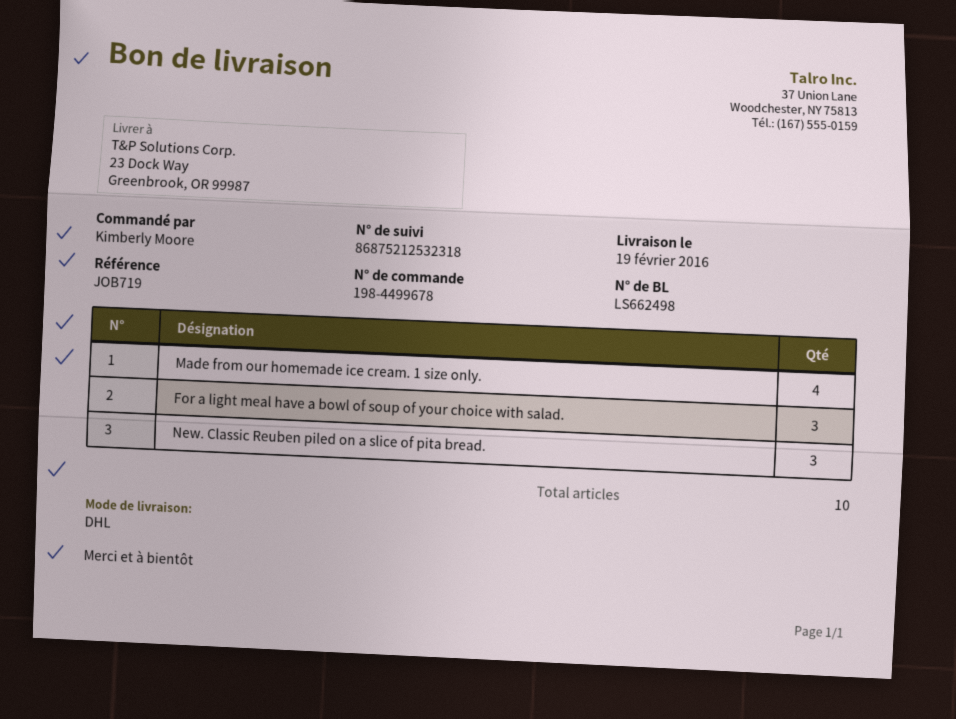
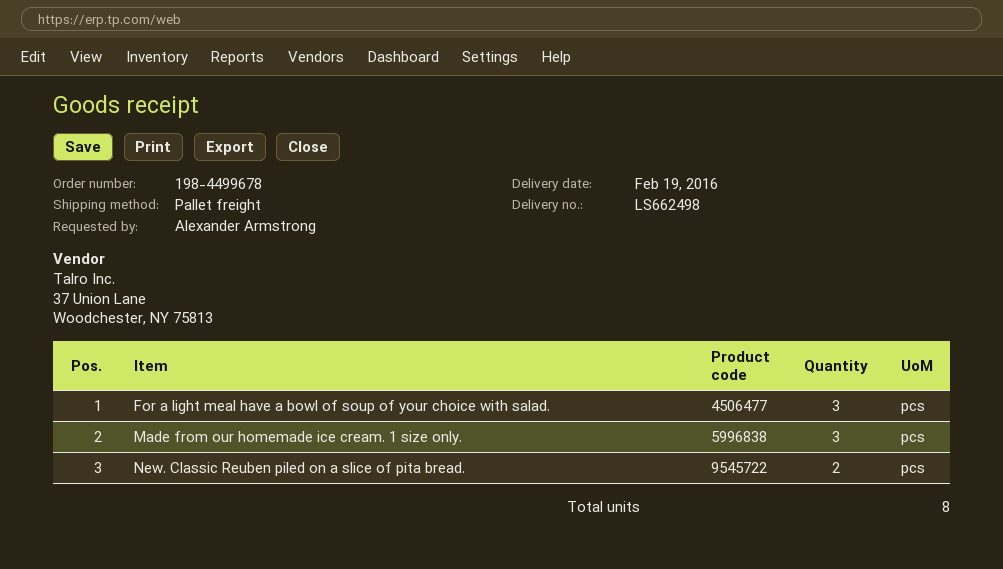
ordered by: Kimberly Moore -> Alexander Armstrong
shipping method: DHL -> pallet freight
Made from our homemade ice cream. 1 size only.: 4 -> 3
New. Classic Reuben piled on a slice of pita bread.: 3 -> 2
total quantity: 10 -> 8

